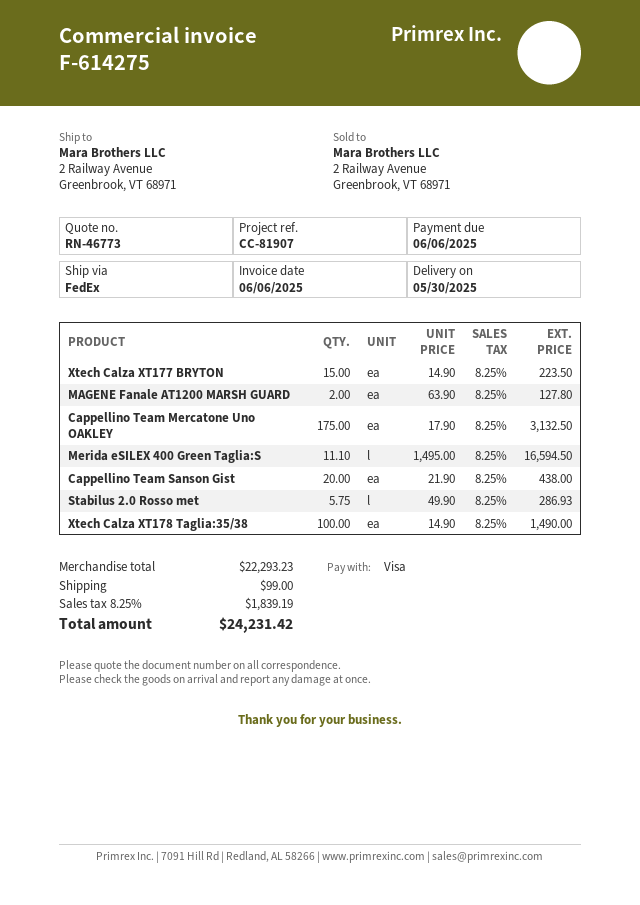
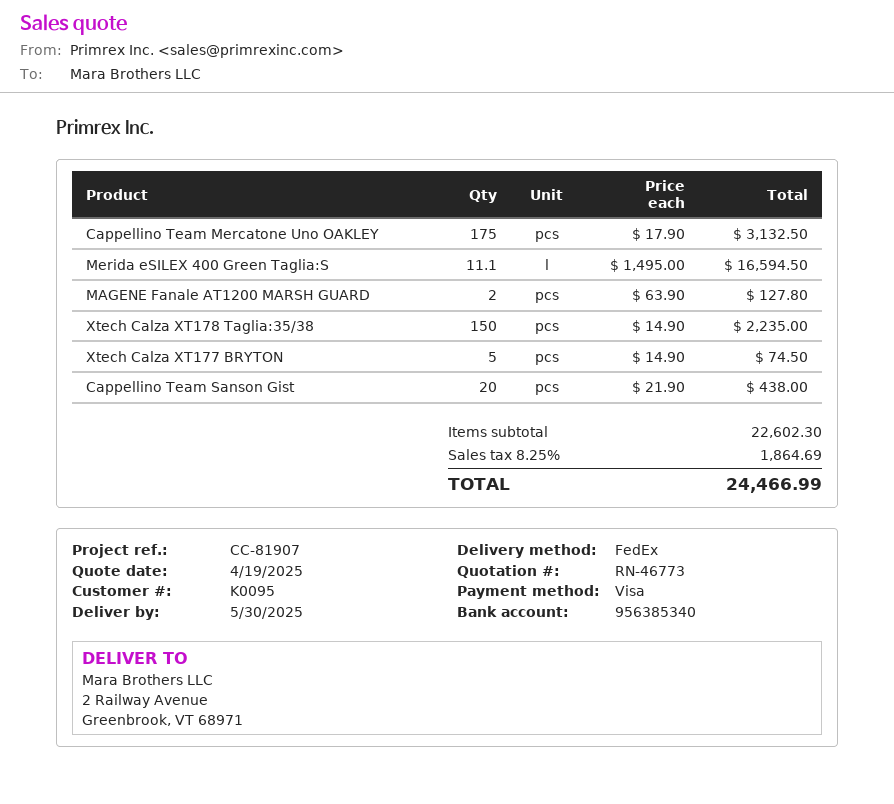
Xtech Calza XT177 BRYTON: 15 x 14.90 = 223.50 -> 5 x 14.90 = 74.50
Stabilus 2.0 Rosso met: 5.75 x 49.90 = 286.93 -> none
Xtech Calza XT178 Taglia:35/38: 100 x 14.90 = 1490.00 -> 150 x 14.90 = 2235.00
subtotal: 22293.23 -> 22602.30
shipping: 99.00 -> none
tax: 8.25% = 1839.19 -> 8.25% = 1864.69
total: 24231.42 -> 24466.99

